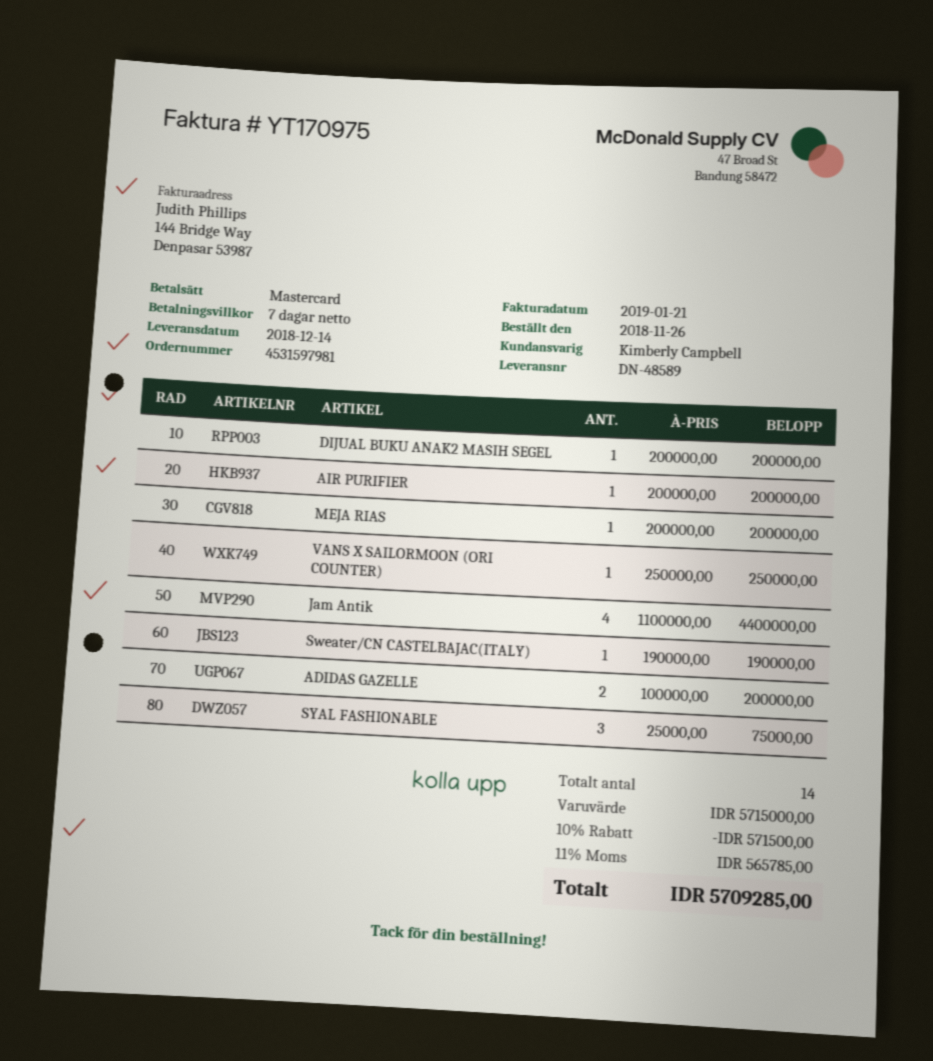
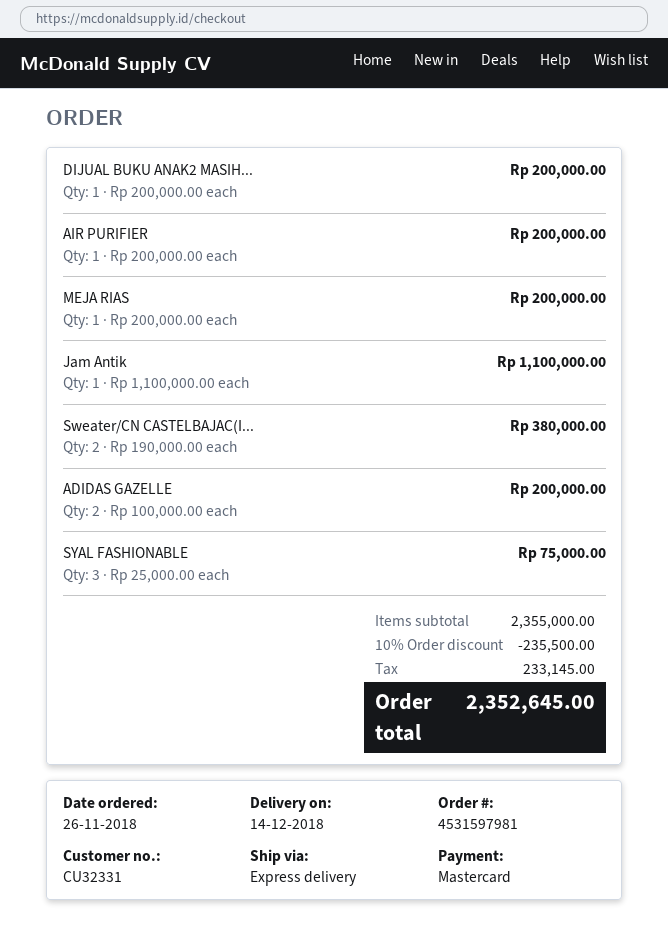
VANS X SAILORMOON (ORI COUNTER): 1 x 250000.00 = 250000.00 -> none
Jam Antik: 4 x 1100000.00 = 4400000.00 -> 1 x 1100000.00 = 1100000.00
Sweater/CN CASTELBAJAC(ITALY): 1 x 190000.00 = 190000.00 -> 2 x 190000.00 = 380000.00
subtotal: 5715000.00 -> 2355000.00
discount: 10% = 571500.00 -> 10% = 235500.00
tax: 565785.00 -> 233145.00
total: 5709285.00 -> 2352645.00

